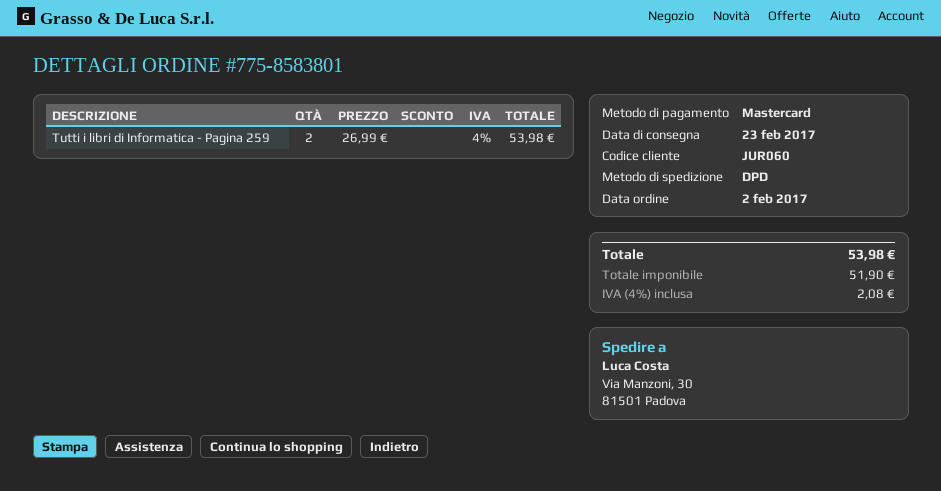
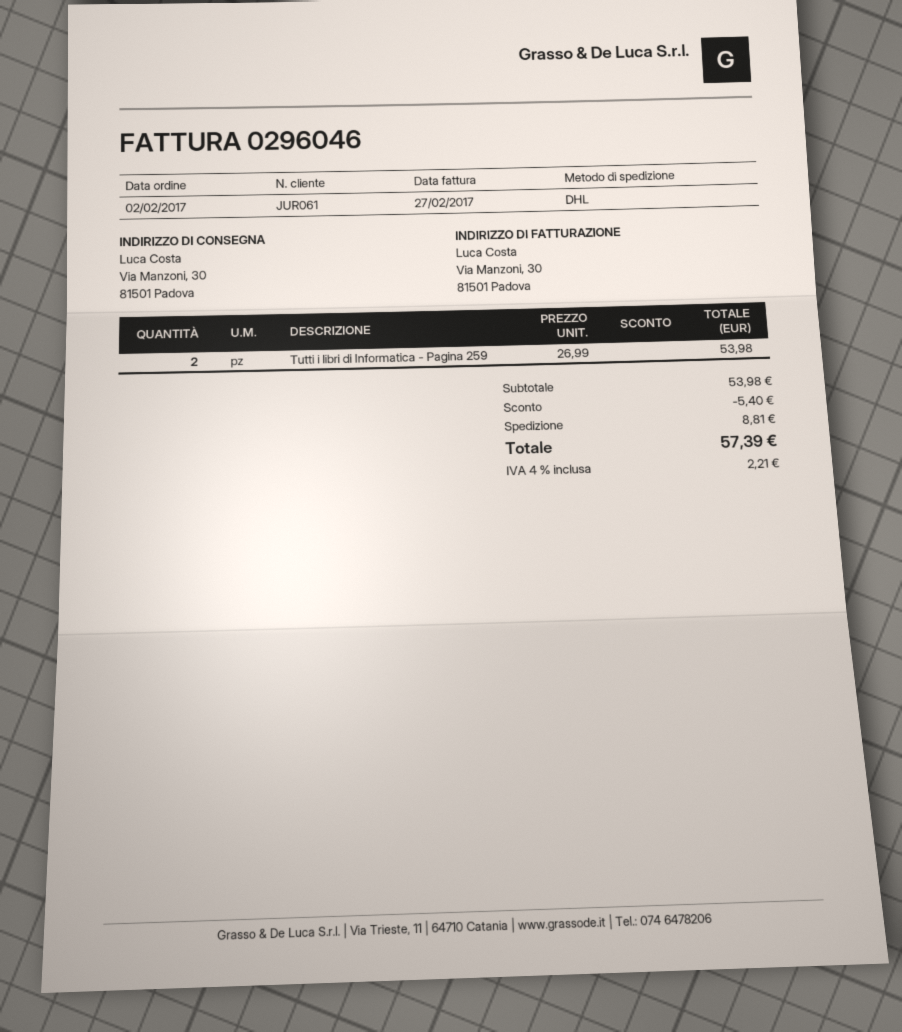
customer number: JUR060 -> JUR061
shipping method: DPD -> DHL
discount: none -> 5.40
shipping: none -> 8.81
tax: 4% = 2.08 -> 4% = 2.21
total: 53.98 -> 57.39

